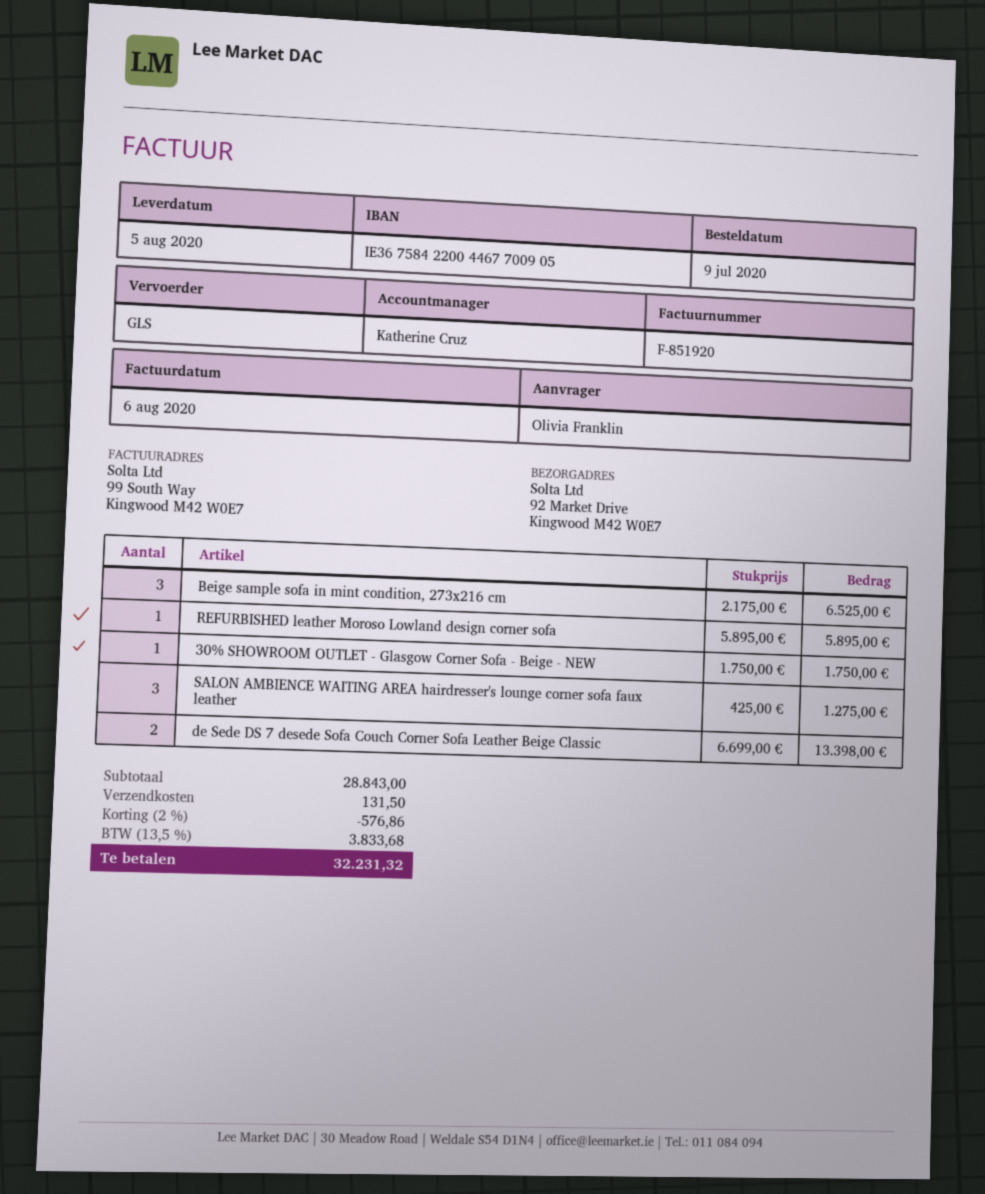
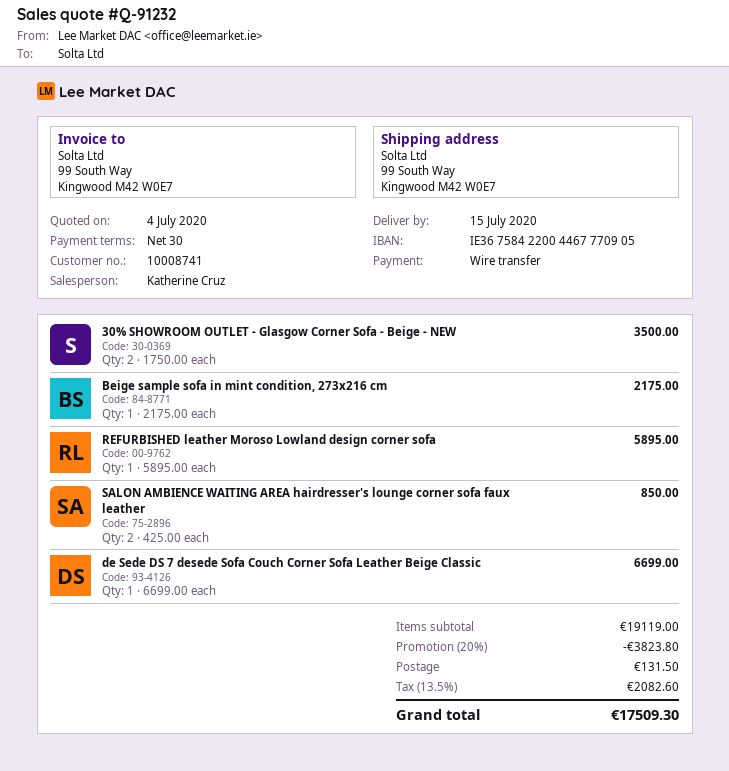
delivery date: 2020-08-05 -> 2020-07-15
bank account: IE36758422004467700905 -> IE36758422004467770905
ship to: 92 Market Drive, Kingwood M42 W0E7 -> 99 South Way, Kingwood M42 W0E7
Beige sample sofa in mint condition, 273x216 cm: 3 x 2175.00 = 6525.00 -> 1 x 2175.00 = 2175.00
30% SHOWROOM OUTLET - Glasgow Corner Sofa - Beige - NEW: 1 x 1750.00 = 1750.00 -> 2 x 1750.00 = 3500.00
SALON AMBIENCE WAITING AREA hairdresser's lounge corner sofa faux leather: 3 x 425.00 = 1275.00 -> 2 x 425.00 = 850.00
de Sede DS 7 desede Sofa Couch Corner Sofa Leather Beige Classic: 2 x 6699.00 = 13398.00 -> 1 x 6699.00 = 6699.00
subtotal: 28843.00 -> 19119.00
discount: 2% = 576.86 -> 20% = 3823.80
tax: 13.5% = 3833.68 -> 13.5% = 2082.60
total: 32231.32 -> 17509.30

